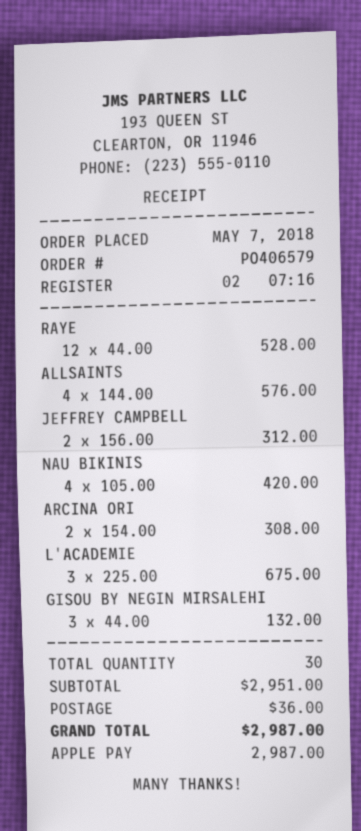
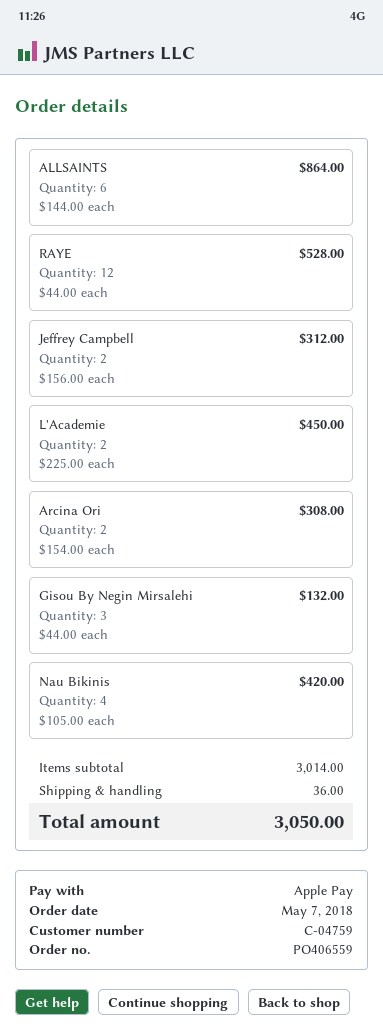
order number: PO406579 -> PO406559
ALLSAINTS: 4 x 144.00 = 576.00 -> 6 x 144.00 = 864.00
L'ACADEMIE: 3 x 225.00 = 675.00 -> 2 x 225.00 = 450.00
subtotal: 2951.00 -> 3014.00
total: 2987.00 -> 3050.00

